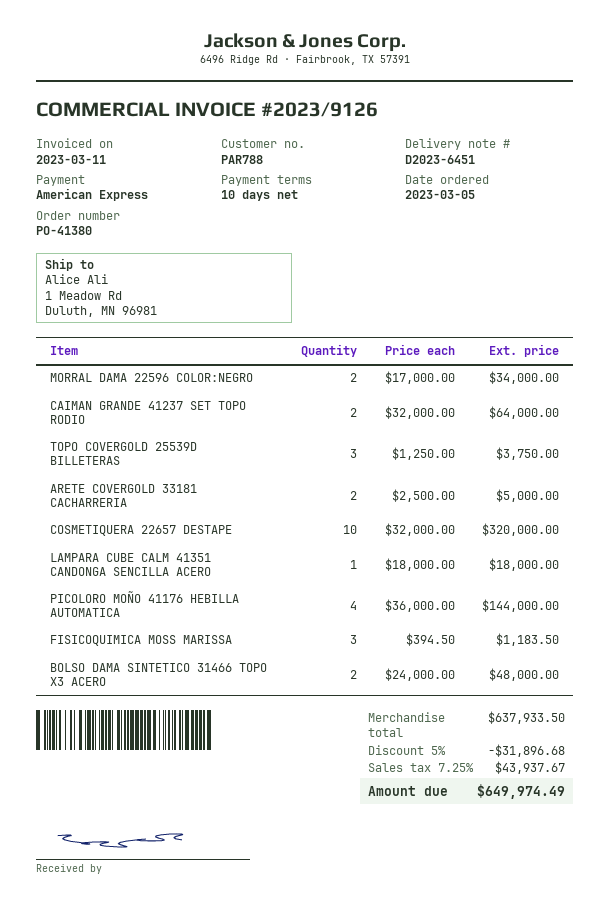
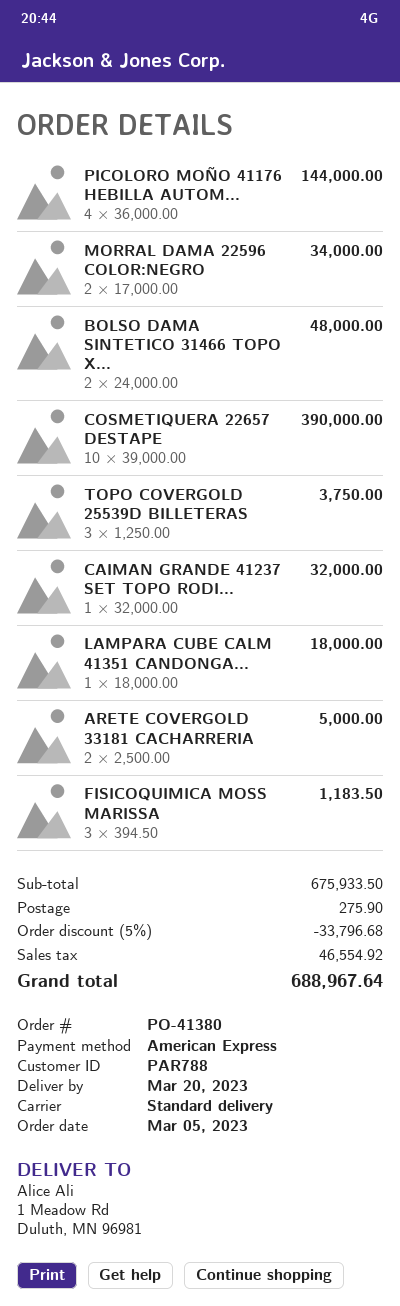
CAIMAN GRANDE 41237 SET TOPO RODIO: 2 x 32000.00 = 64000.00 -> 1 x 32000.00 = 32000.00
COSMETIQUERA 22657 DESTAPE: 10 x 32000.00 = 320000.00 -> 10 x 39000.00 = 390000.00
subtotal: 637933.50 -> 675933.50
discount: 5% = 31896.68 -> 5% = 33796.68
shipping: none -> 275.90
tax: 43937.67 -> 46554.92
total: 649974.49 -> 688967.64

